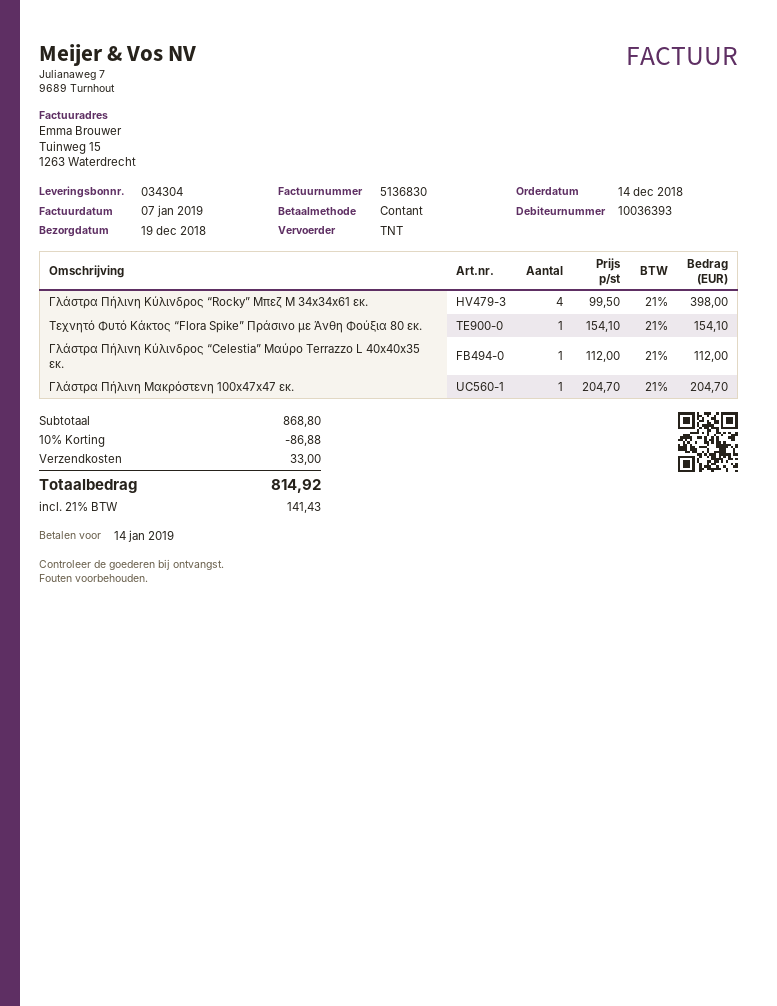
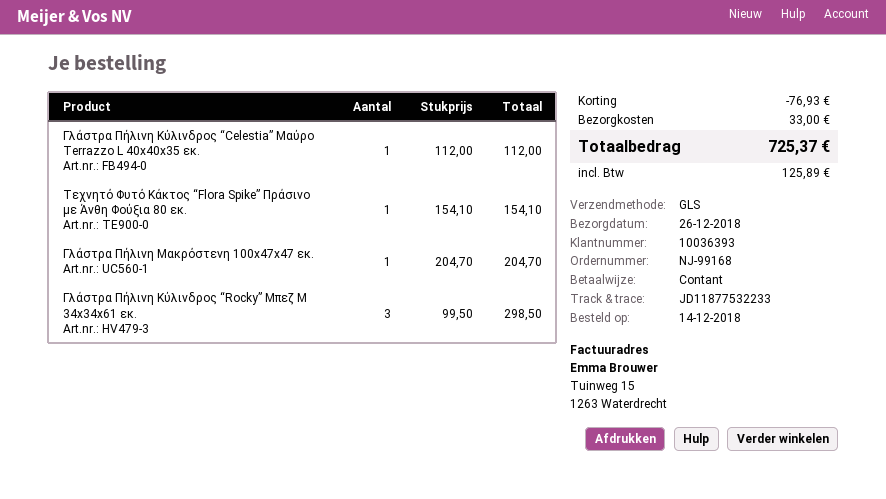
delivery date: 2018-12-19 -> 2018-12-26
shipping method: TNT -> GLS
Γλάστρα Πήλινη Κύλινδρος “Rocky” Μπεζ M 34x34x61 εκ.: 4 x 99.50 = 398.00 -> 3 x 99.50 = 298.50
discount: 86.88 -> 76.93
tax: 141.43 -> 125.89
total: 814.92 -> 725.37

